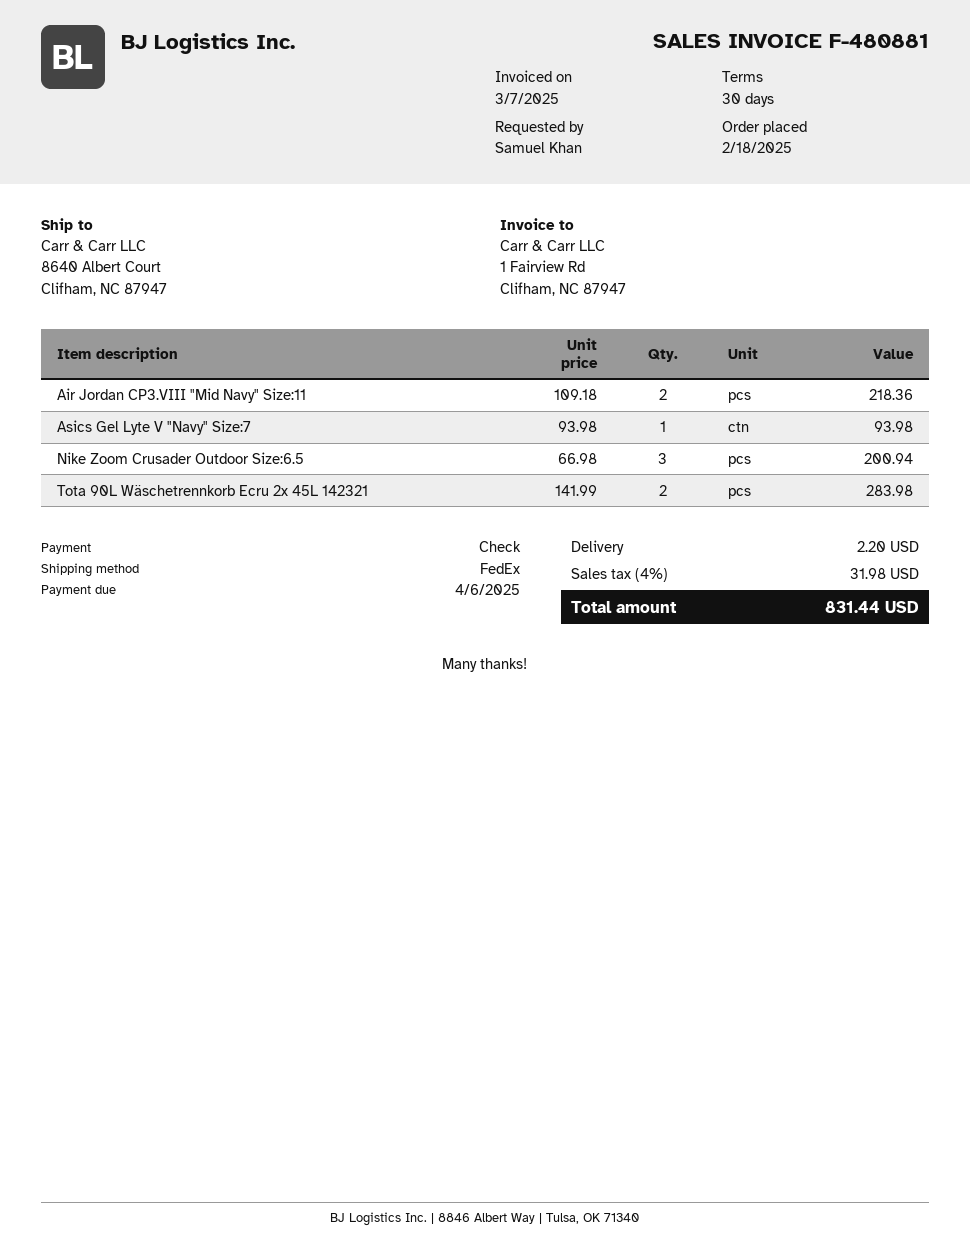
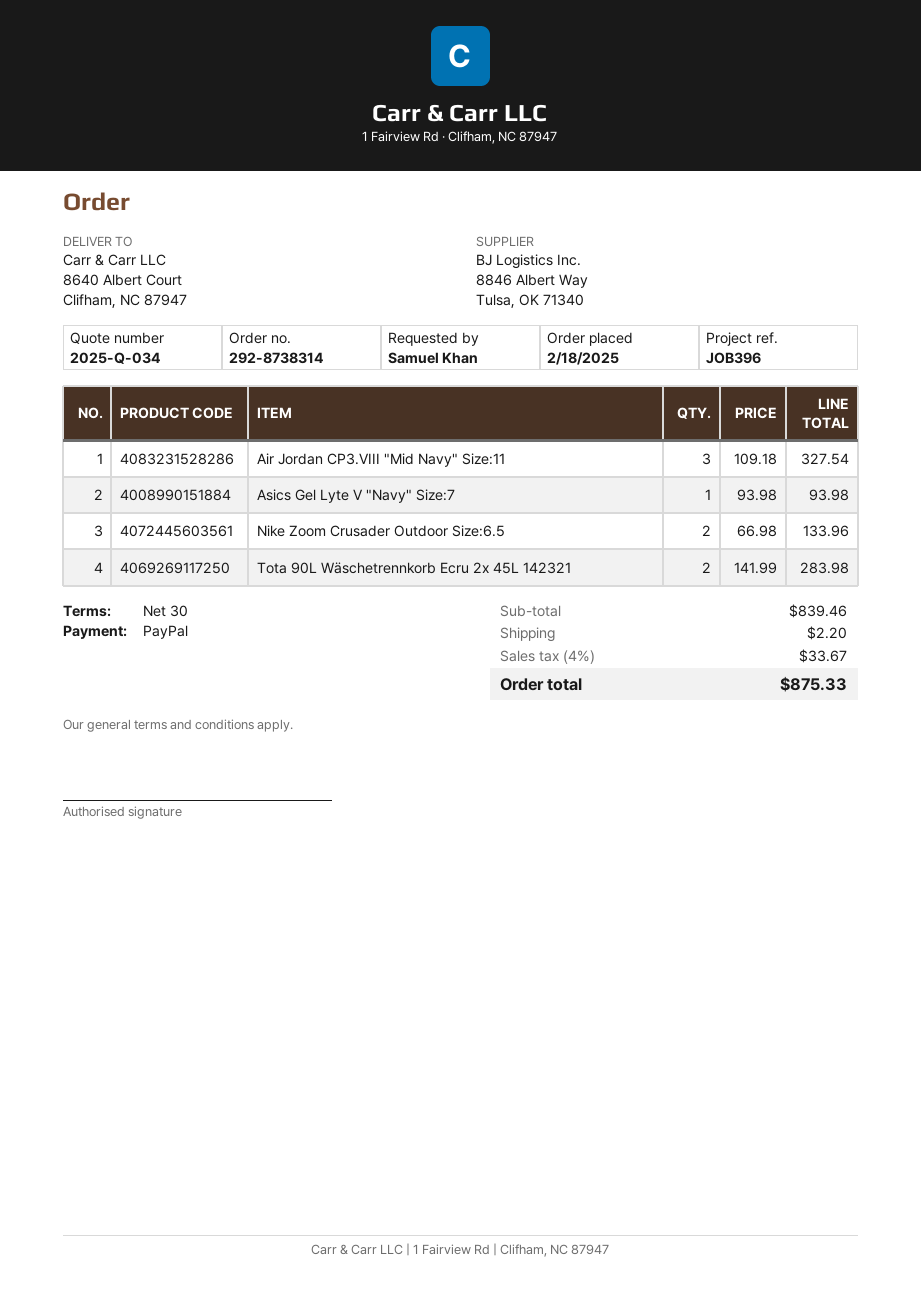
payment method: cheque -> PayPal
Air Jordan CP3.VIII "Mid Navy" Size:11: 2 x 109.18 = 218.36 -> 3 x 109.18 = 327.54
Nike Zoom Crusader Outdoor Size:6.5: 3 x 66.98 = 200.94 -> 2 x 66.98 = 133.96
tax: 4% = 31.98 -> 4% = 33.67
total: 831.44 -> 875.33

